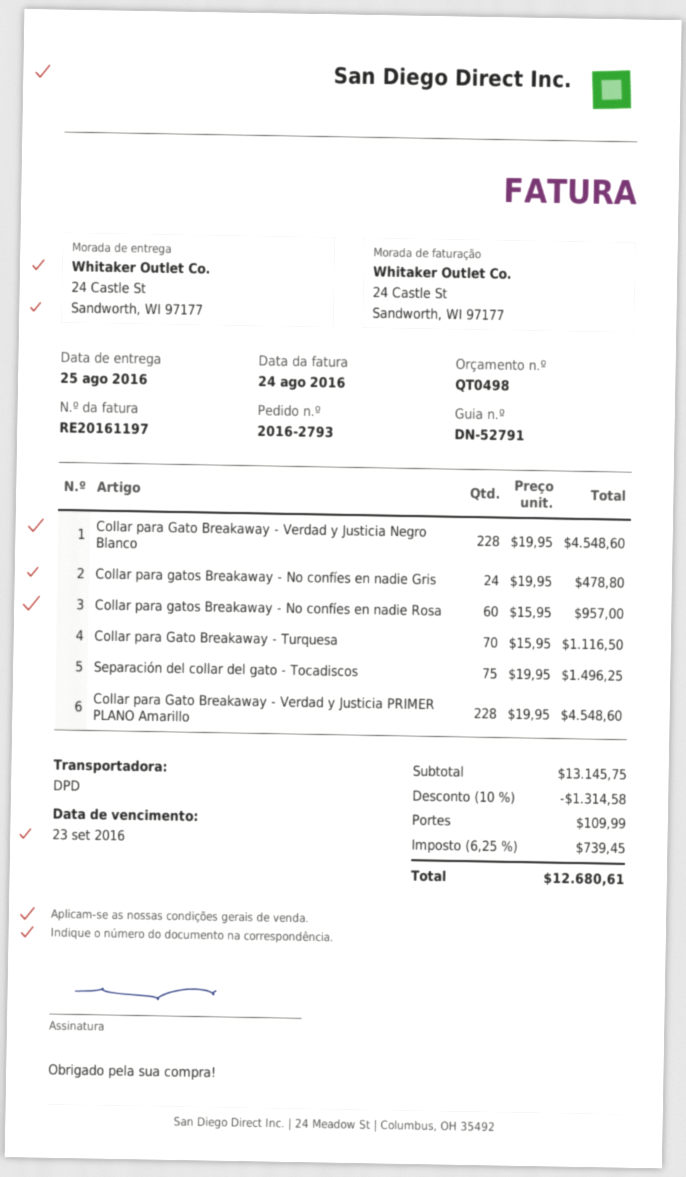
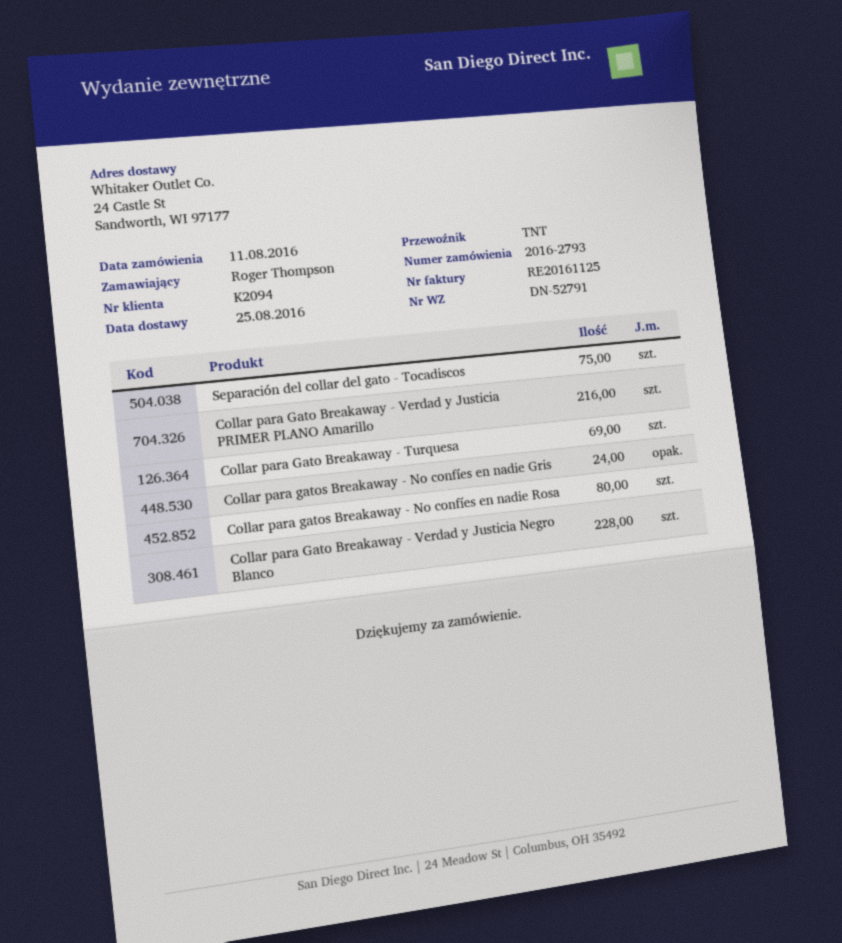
invoice number: RE20161197 -> RE20161125
shipping method: DPD -> TNT
Collar para gatos Breakaway - No confíes en nadie Rosa: 60 -> 80
Collar para Gato Breakaway - Turquesa: 70 -> 69
Collar para Gato Breakaway - Verdad y Justicia PRIMER PLANO Amarillo: 228 -> 216

